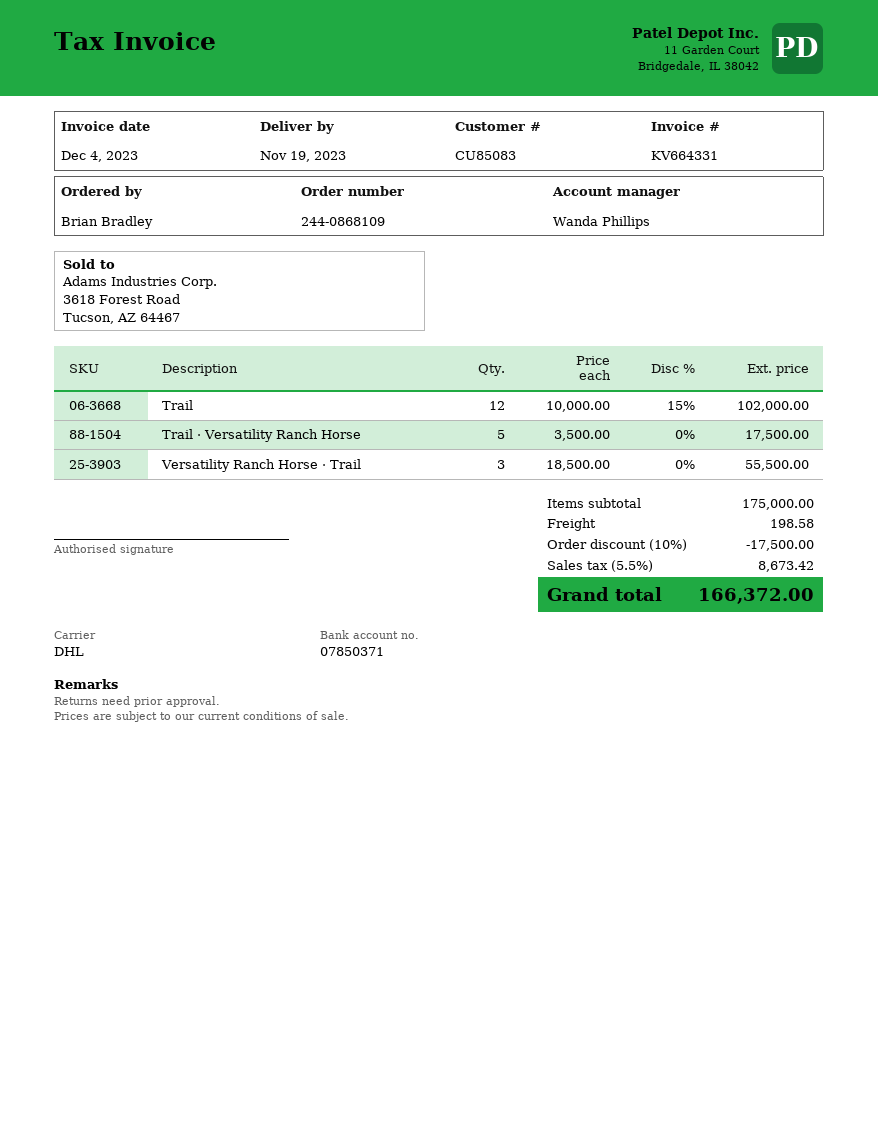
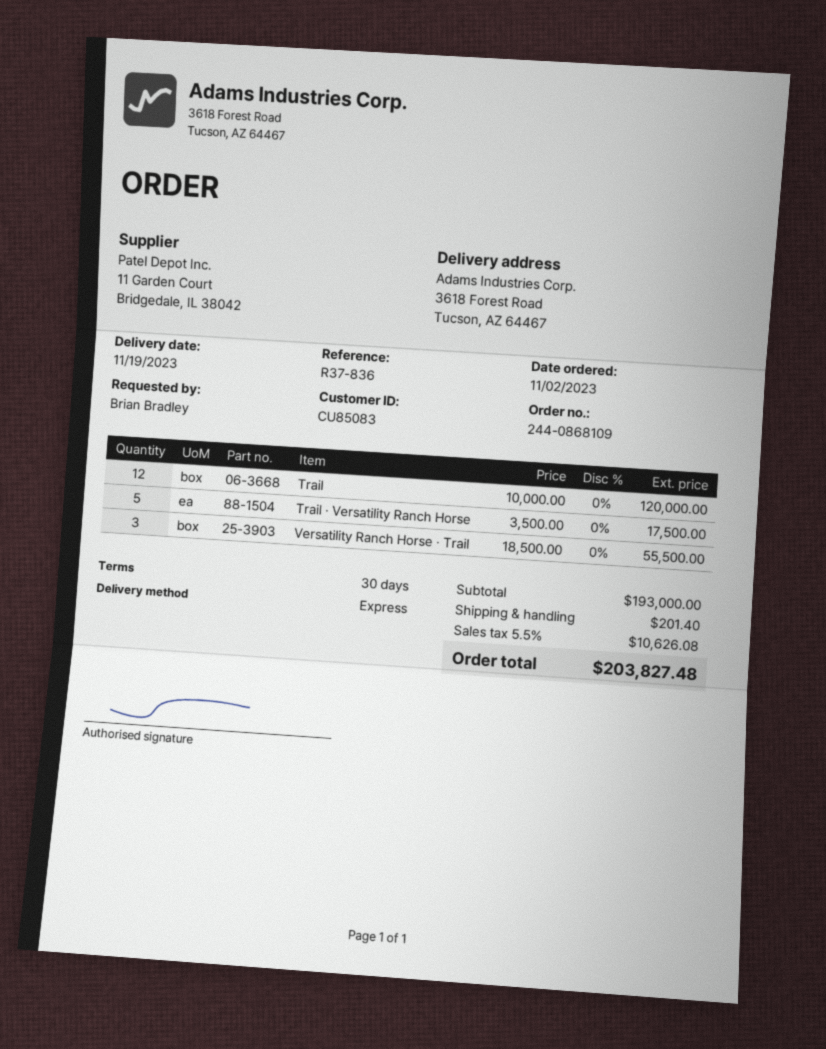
shipping method: DHL -> express
Trail: 12 x 10000.00 - 15% = 102000.00 -> 12 x 10000.00 = 120000.00
subtotal: 175000.00 -> 193000.00
discount: 10% = 17500.00 -> none
shipping: 198.58 -> 201.40
tax: 5.5% = 8673.42 -> 5.5% = 10626.08
total: 166372.00 -> 203827.48

